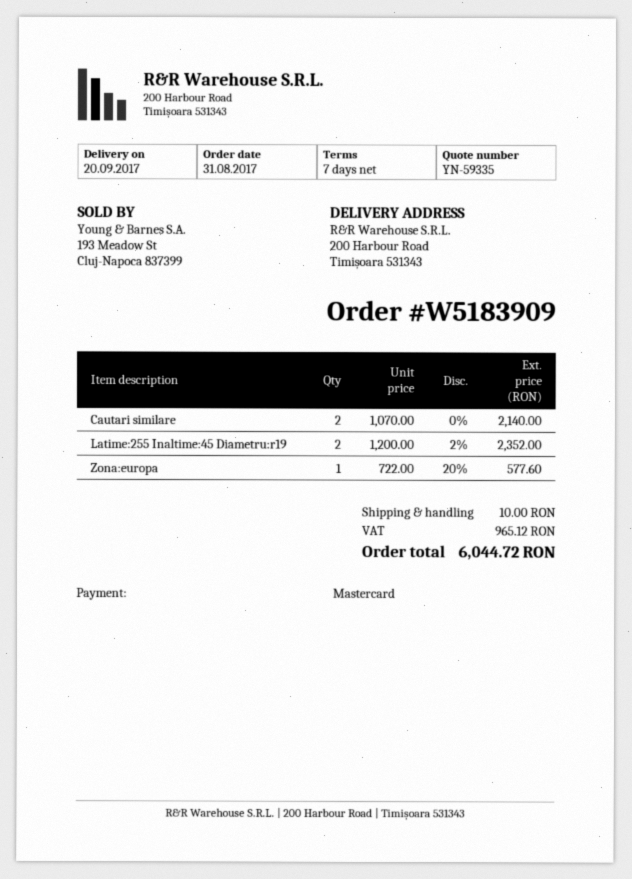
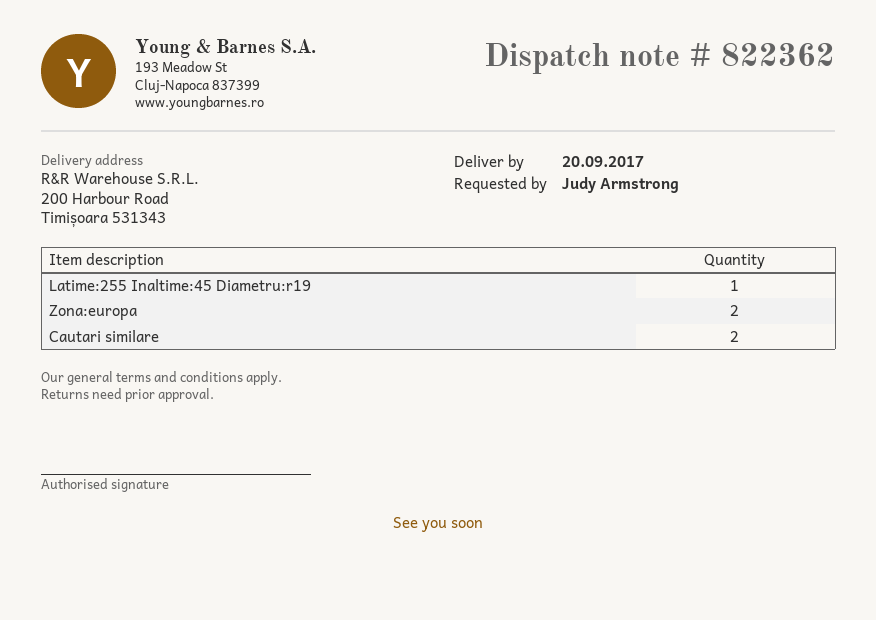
Latime:255 Inaltime:45 Diametru:r19: 2 -> 1
Zona:europa: 1 -> 2

